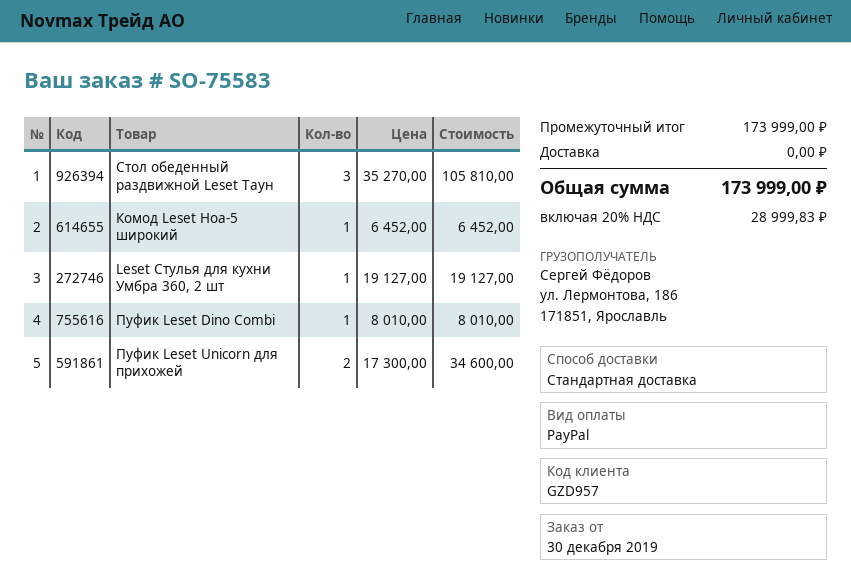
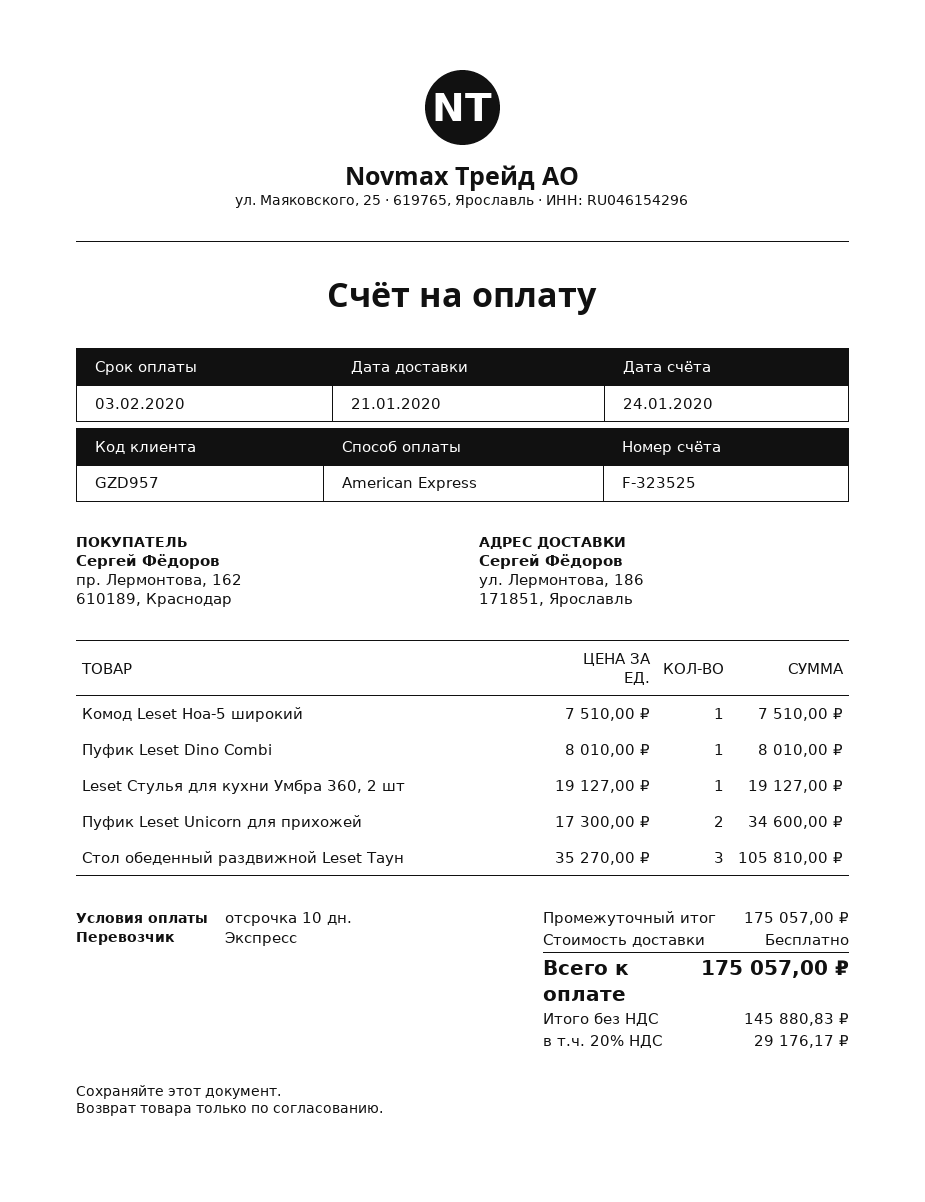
payment method: PayPal -> American Express
shipping method: standard -> express
Комод Leset Ноа-5 широкий: 1 x 6452.00 = 6452.00 -> 1 x 7510.00 = 7510.00
subtotal: 173999.00 -> 175057.00
tax: 20% = 28999.83 -> 20% = 29176.17
total: 173999.00 -> 175057.00

